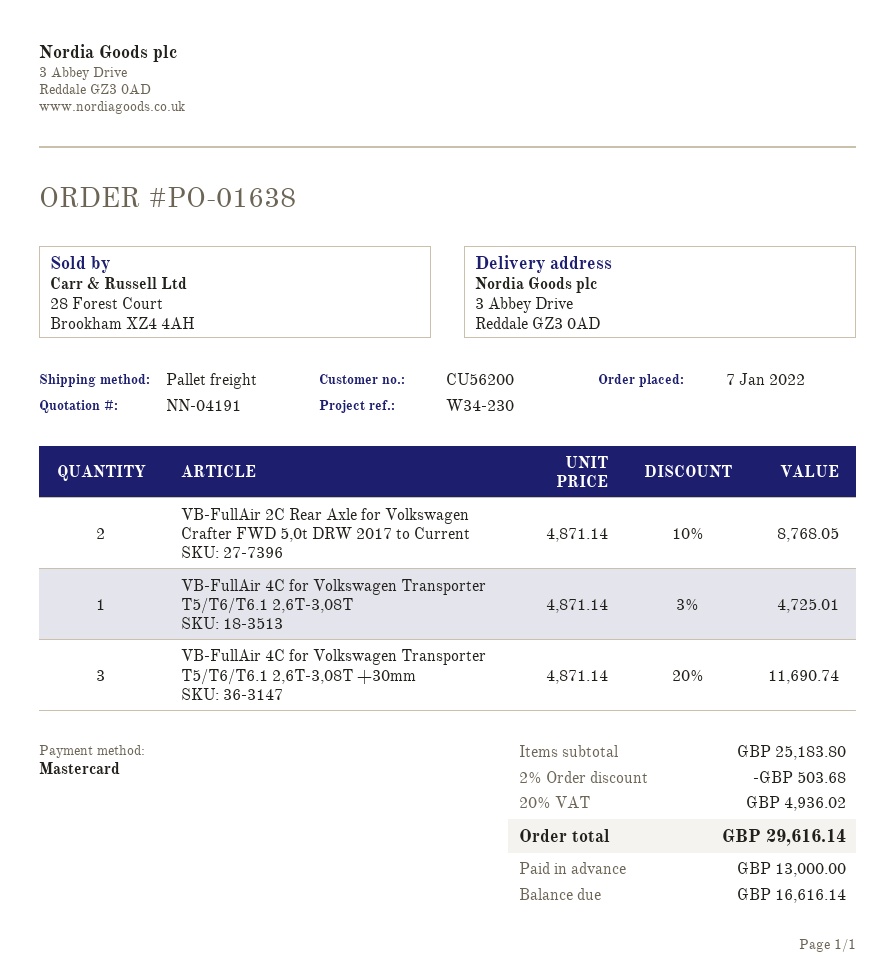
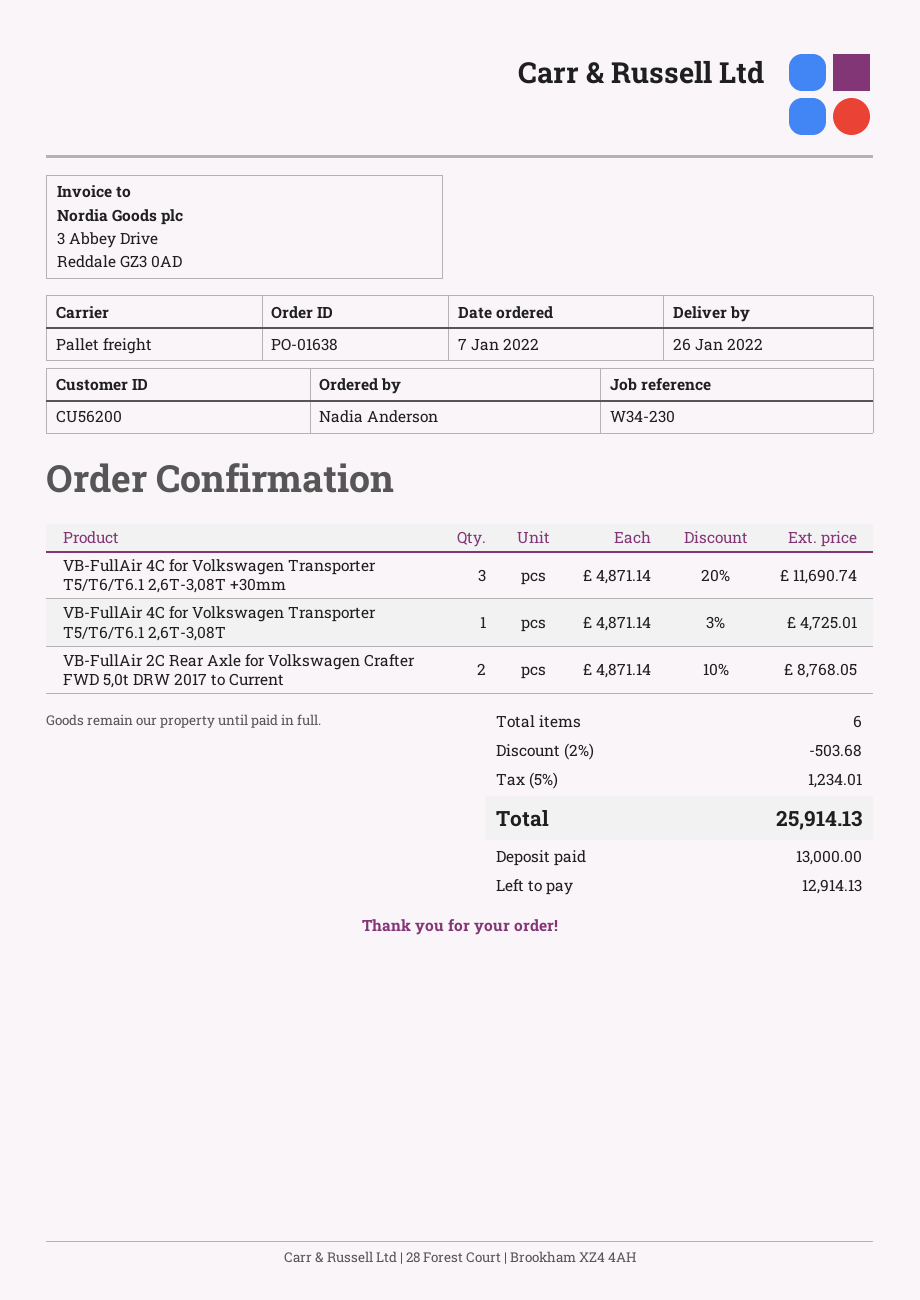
tax: 20% = 4936.02 -> 5% = 1234.01
total: 29616.14 -> 25914.13
balance: 16616.14 -> 12914.13

